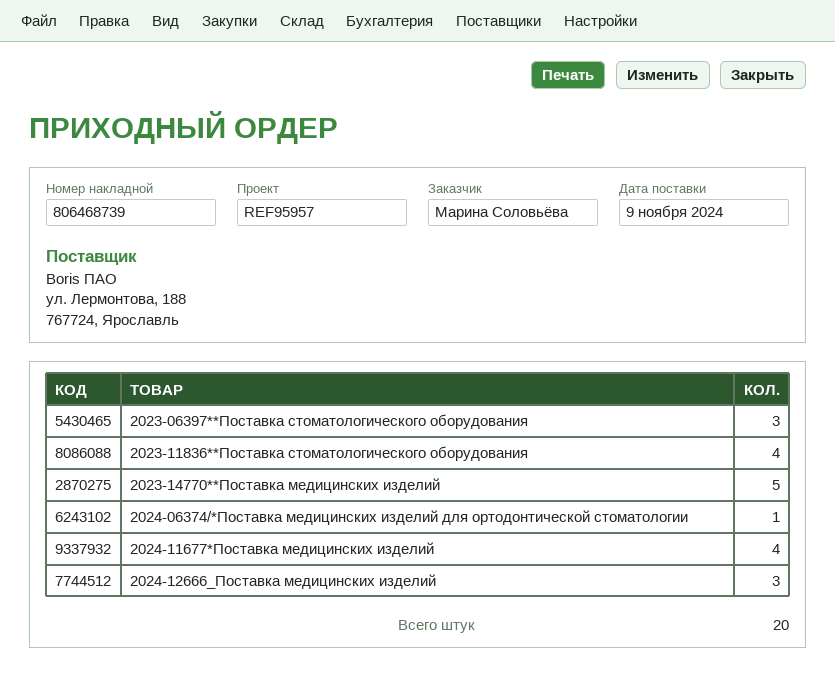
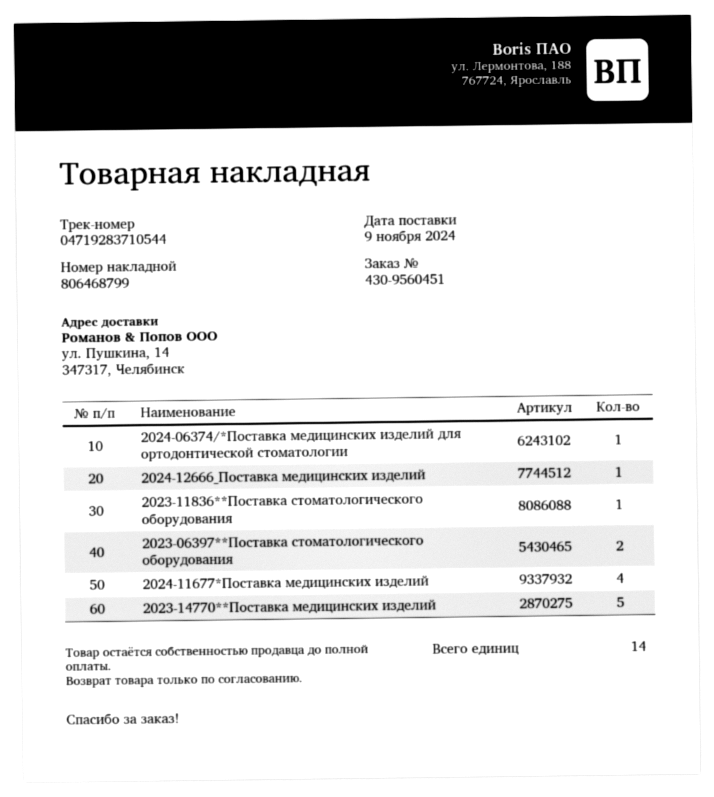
delivery note number: 806468739 -> 806468799
2023-06397**Поставка стоматологического оборудования: 3 -> 2
2023-11836**Поставка стоматологического оборудования: 4 -> 1
2024-12666_Поставка медицинских изделий: 3 -> 1
total quantity: 20 -> 14

